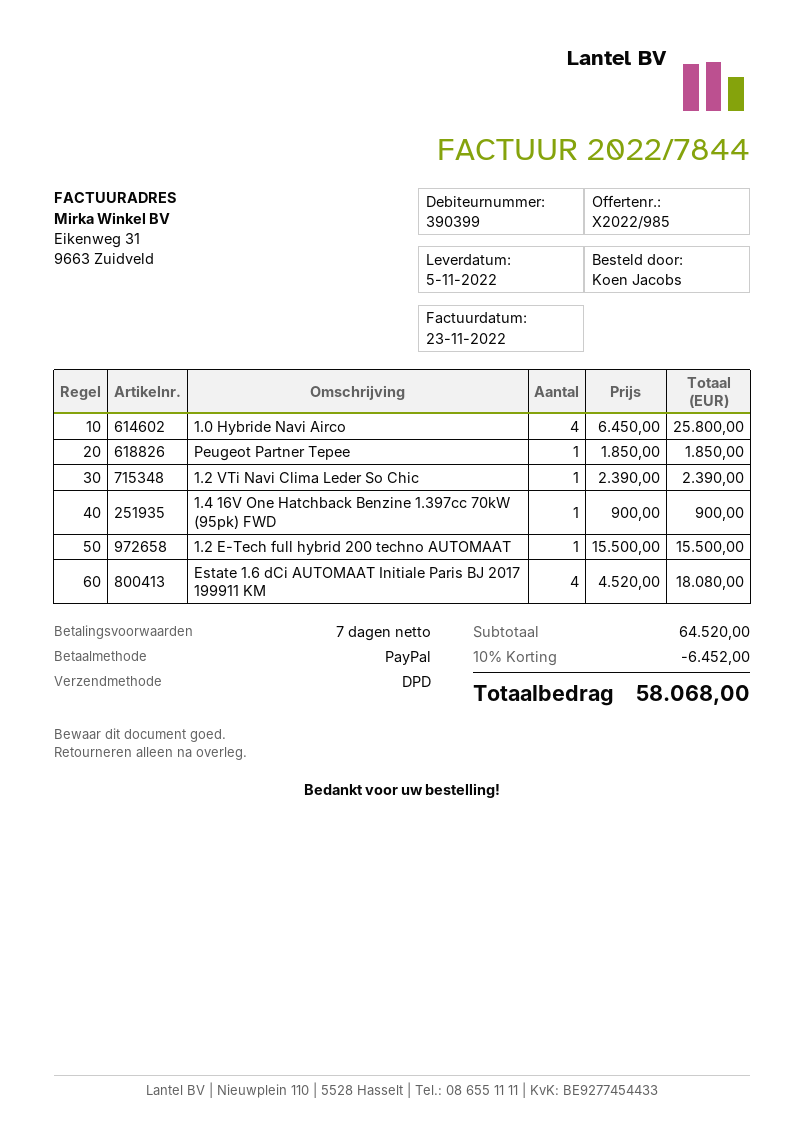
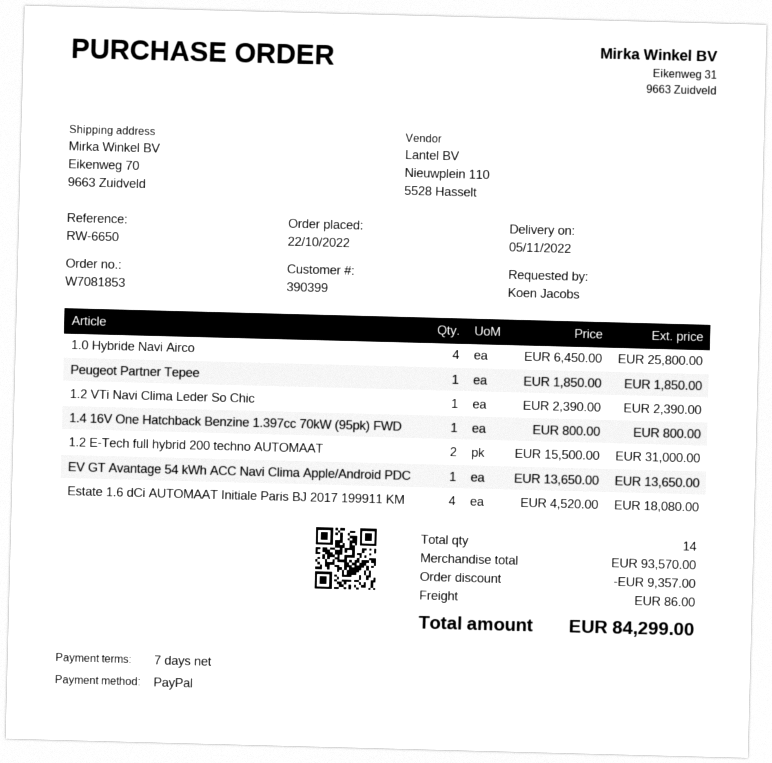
1.4 16V One Hatchback Benzine 1.397cc 70kW (95pk) FWD: 1 x 900.00 = 900.00 -> 1 x 800.00 = 800.00
1.2 E-Tech full hybrid 200 techno AUTOMAAT: 1 x 15500.00 = 15500.00 -> 2 x 15500.00 = 31000.00
EV GT Avantage 54 kWh ACC Navi Clima Apple/Android PDC: none -> 1 x 13650.00 = 13650.00
subtotal: 64520.00 -> 93570.00
discount: 6452.00 -> 9357.00
shipping: none -> 86.00
total: 58068.00 -> 84299.00

